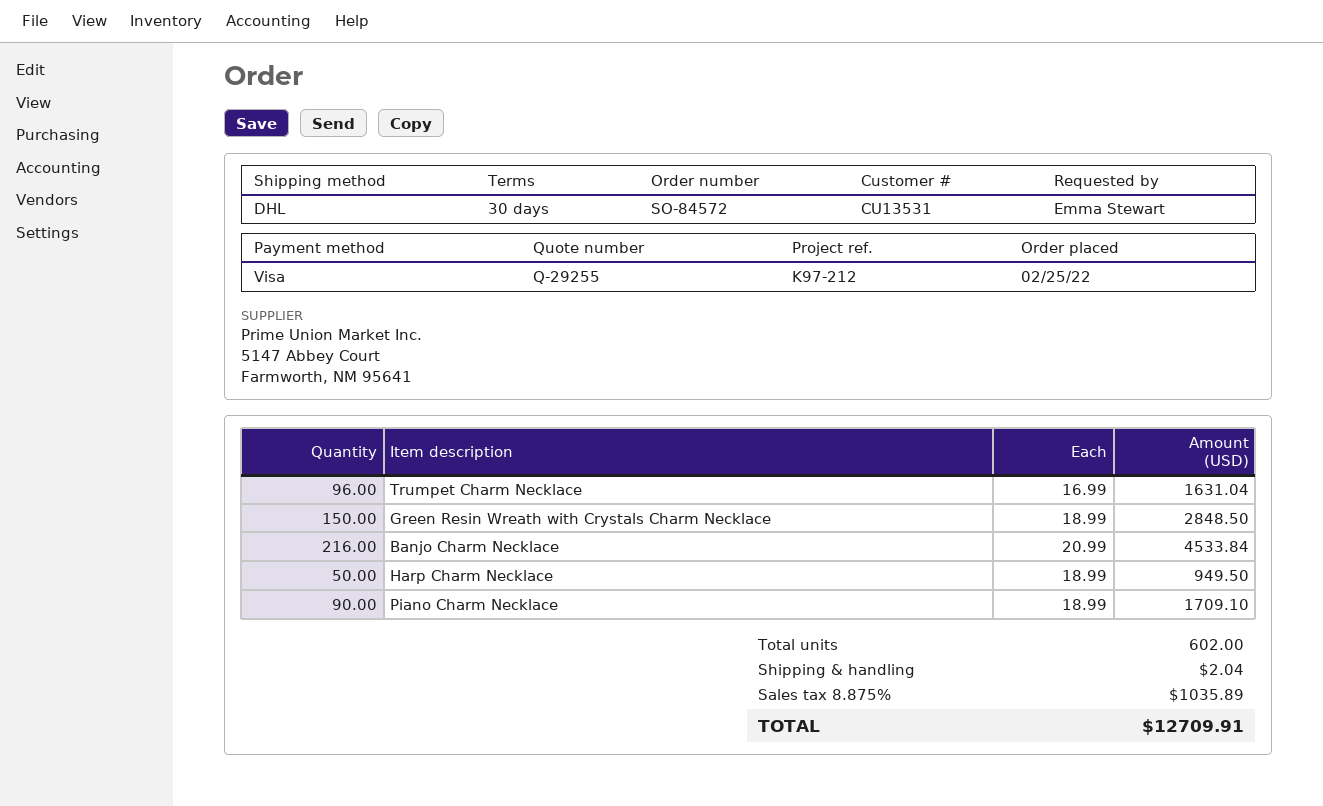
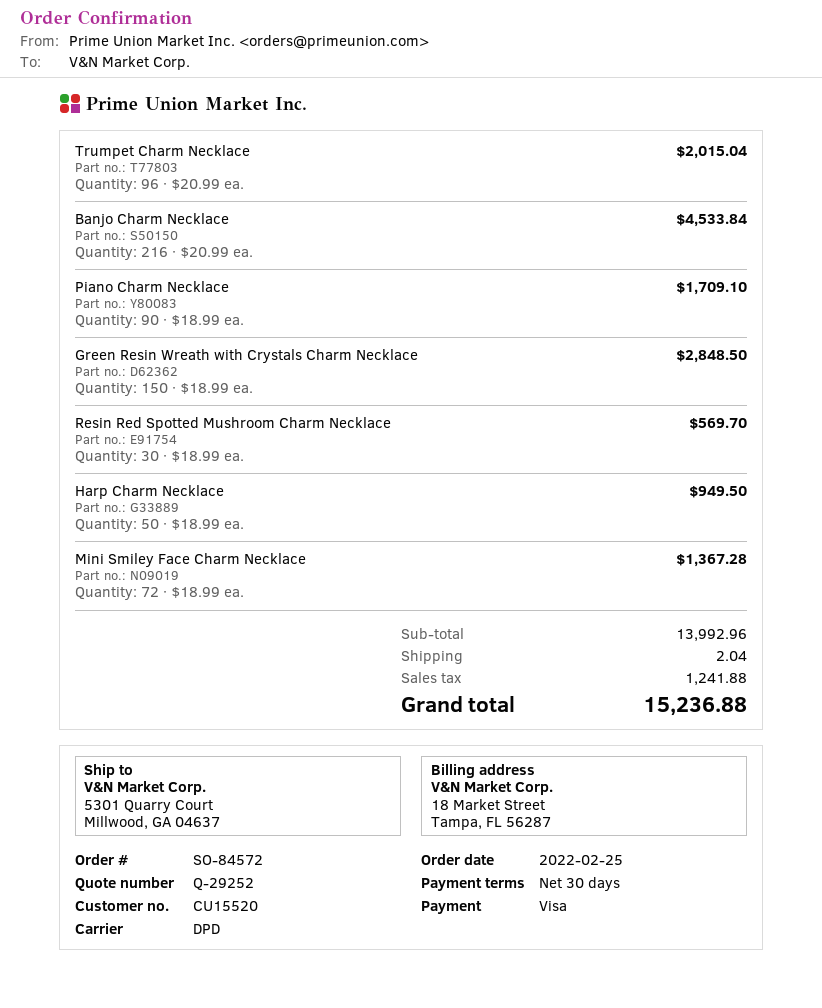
quote number: Q-29255 -> Q-29252
customer number: CU13531 -> CU15520
shipping method: DHL -> DPD
Trumpet Charm Necklace: 96 x 16.99 = 1631.04 -> 96 x 20.99 = 2015.04
Resin Red Spotted Mushroom Charm Necklace: none -> 30 x 18.99 = 569.70
Mini Smiley Face Charm Necklace: none -> 72 x 18.99 = 1367.28
tax: 1035.89 -> 1241.88
total: 12709.91 -> 15236.88

